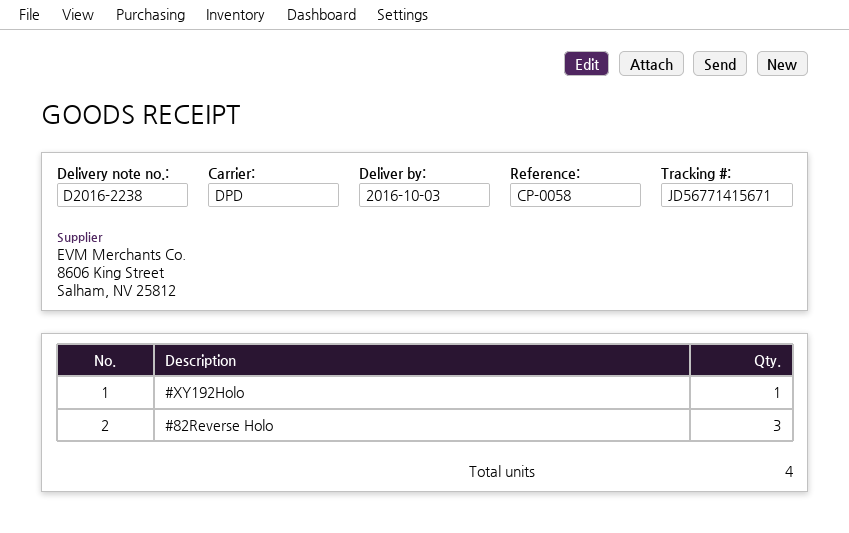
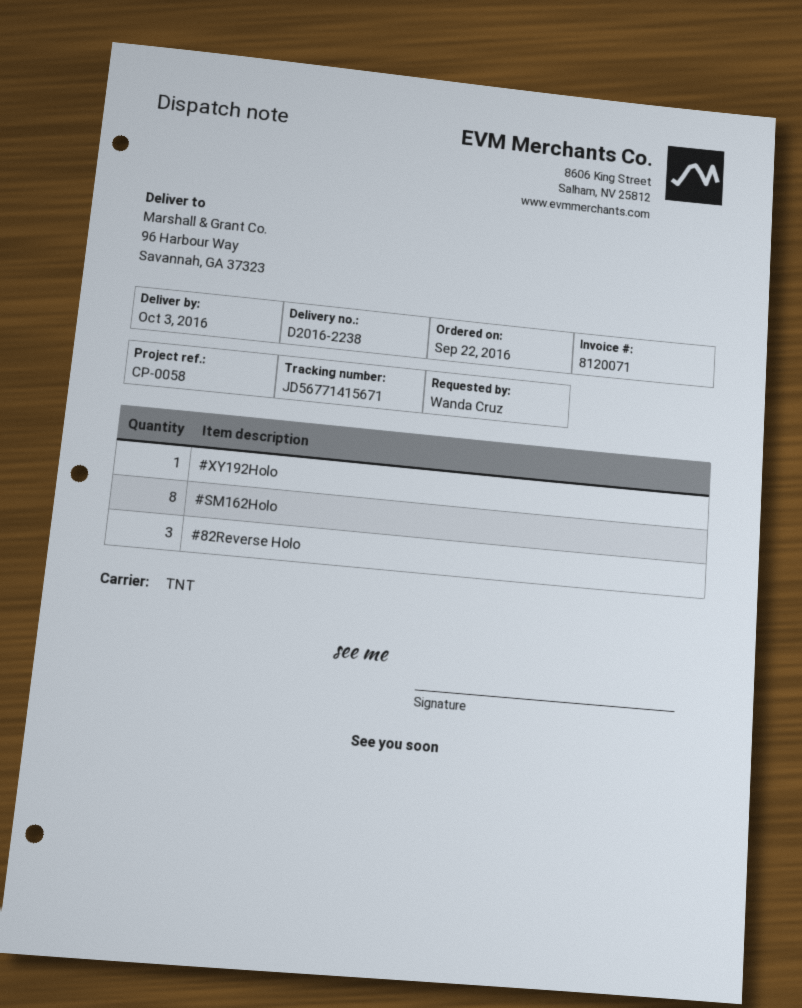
shipping method: DPD -> TNT
#SM162Holo: none -> 8

